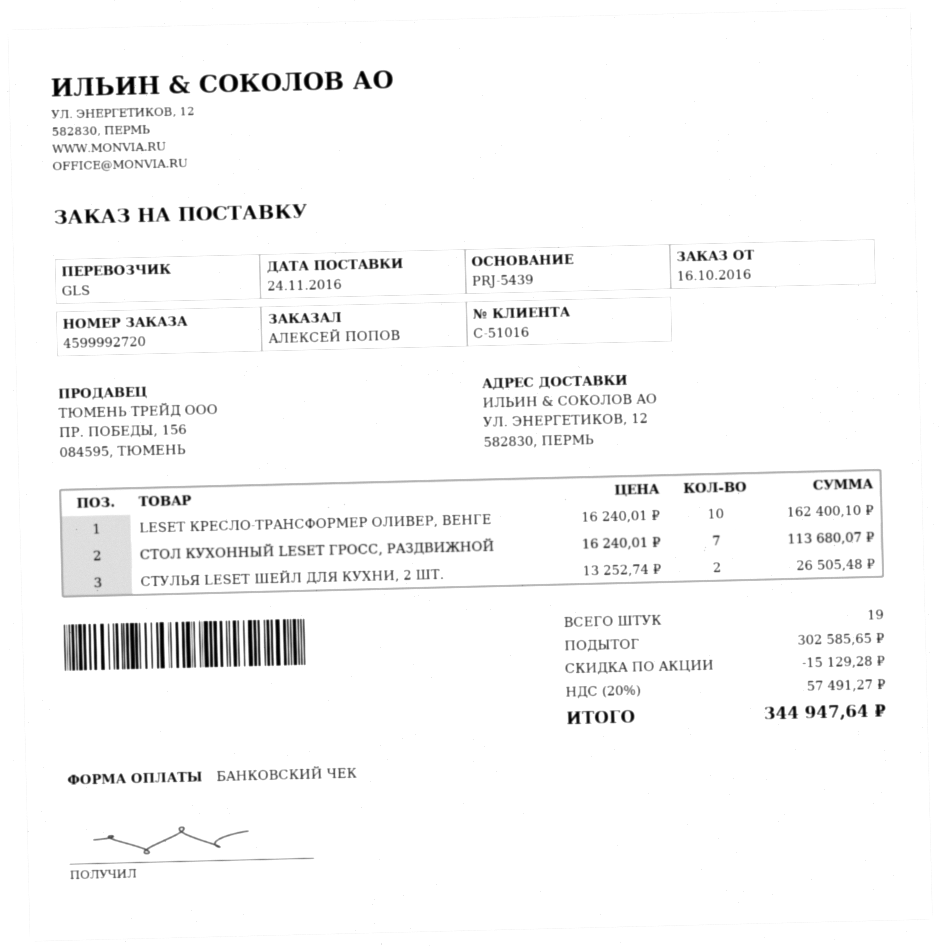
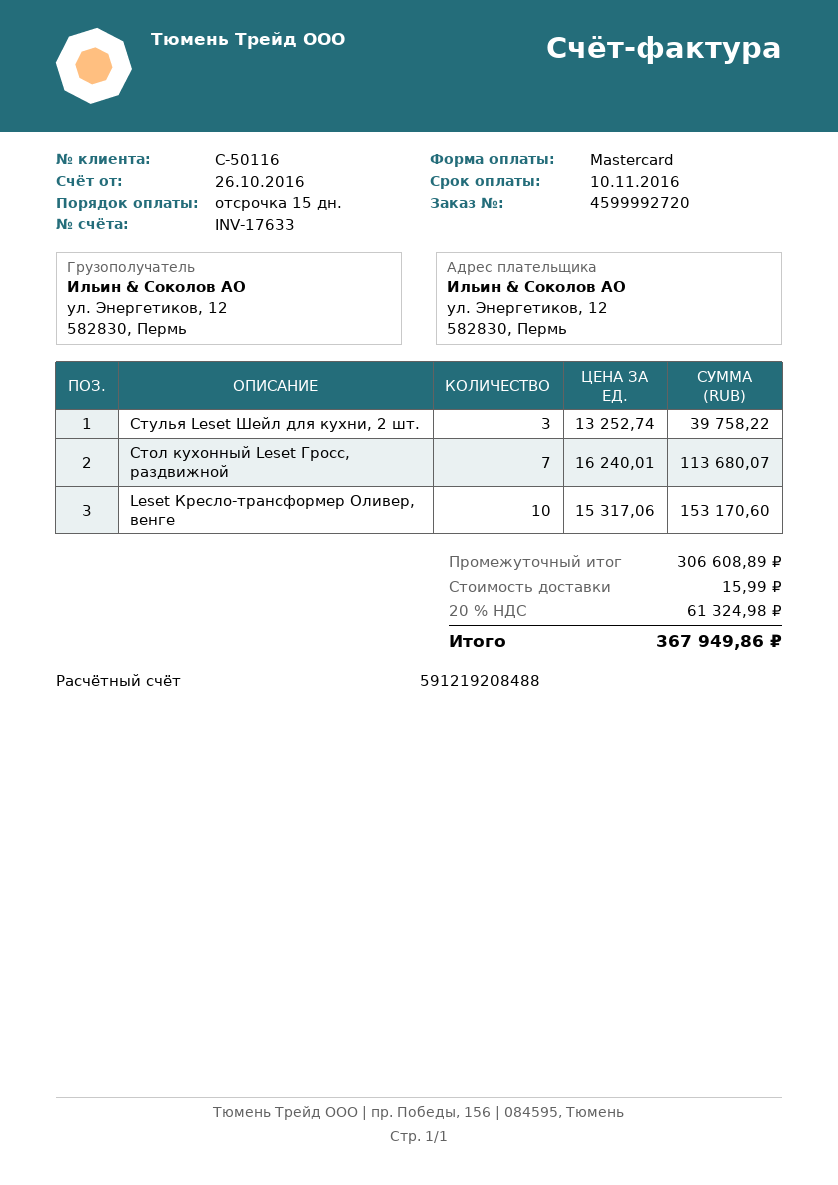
customer number: C-51016 -> C-50116
payment method: cheque -> Mastercard
LESET КРЕСЛО-ТРАНСФОРМЕР ОЛИВЕР, ВЕНГЕ: 10 x 16240.01 = 162400.10 -> 10 x 15317.06 = 153170.60
СТУЛЬЯ LESET ШЕЙЛ ДЛЯ КУХНИ, 2 ШТ.: 2 x 13252.74 = 26505.48 -> 3 x 13252.74 = 39758.22
subtotal: 302585.65 -> 306608.89
discount: 15129.28 -> none
shipping: none -> 15.99
tax: 20% = 57491.27 -> 20% = 61324.98
total: 344947.64 -> 367949.86

